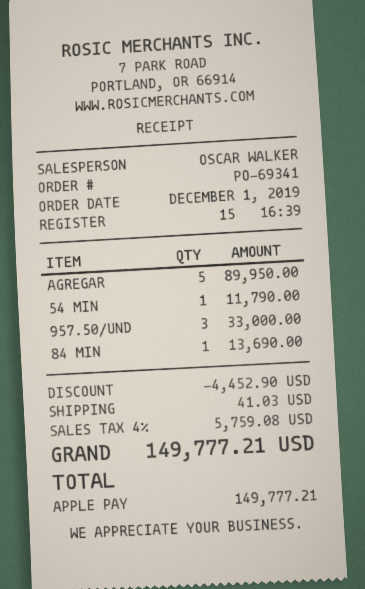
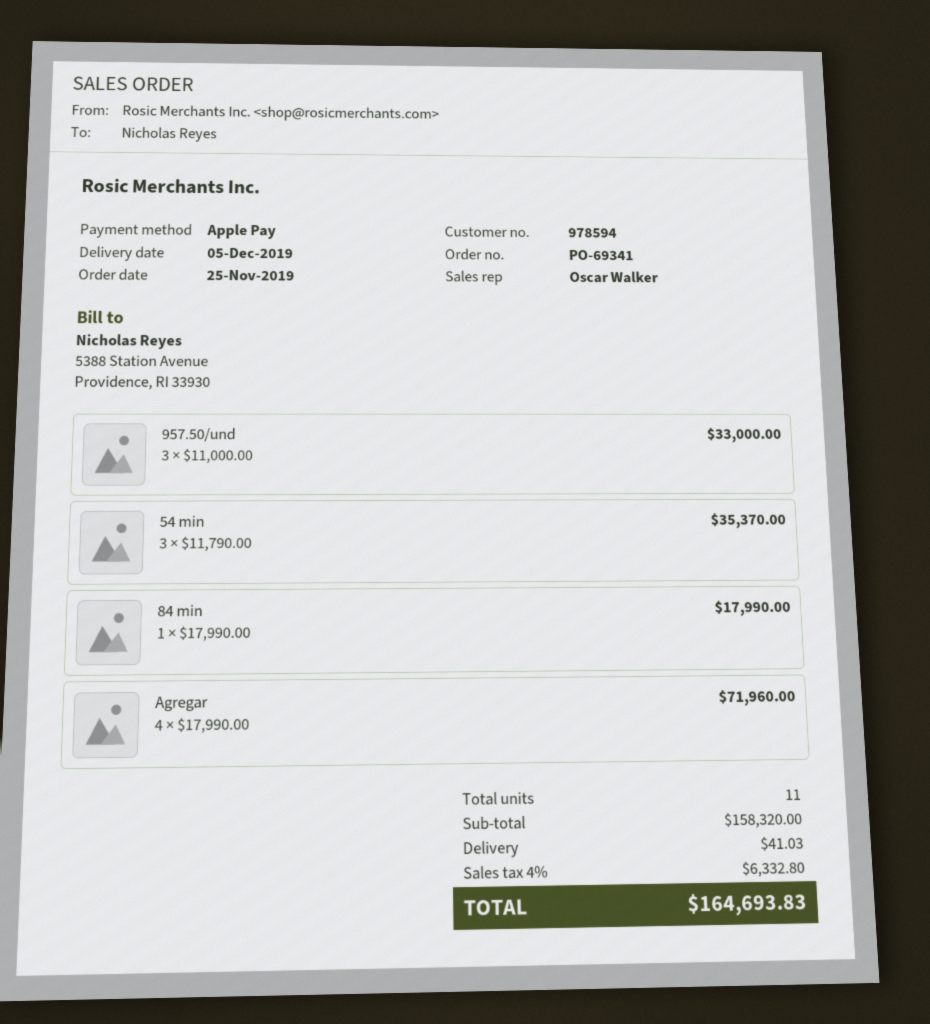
order date: 2019-12-01 -> 2019-11-25
AGREGAR: 5 for 89950.00 -> 4 for 71960.00
54 MIN: 1 for 11790.00 -> 3 for 35370.00
84 MIN: 1 for 13690.00 -> 1 for 17990.00
discount: 4452.90 -> none
tax: 4% = 5759.08 -> 4% = 6332.80
total: 149777.21 -> 164693.83

